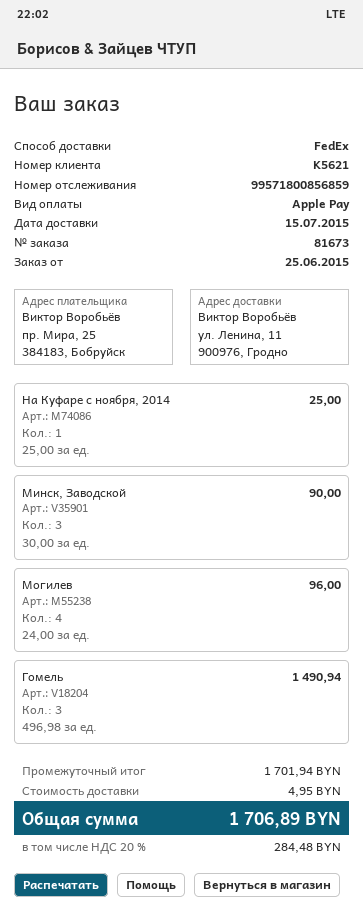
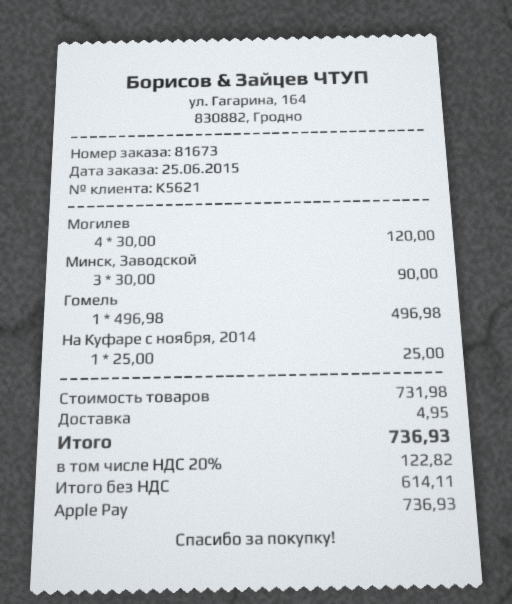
Могилев: 4 x 24.00 = 96.00 -> 4 x 30.00 = 120.00
Гомель: 3 x 496.98 = 1490.94 -> 1 x 496.98 = 496.98
subtotal: 1701.94 -> 731.98
tax: 20% = 284.48 -> 20% = 122.82
total: 1706.89 -> 736.93

